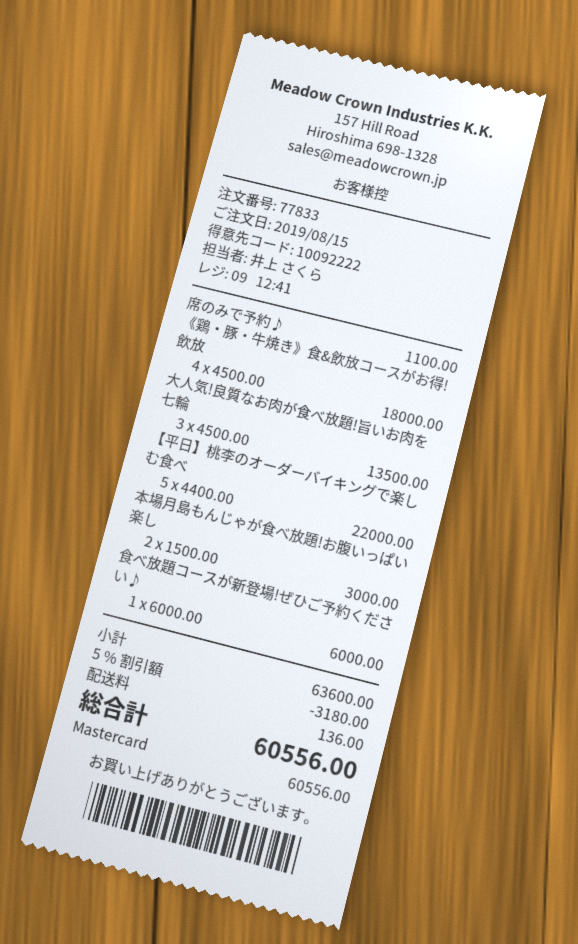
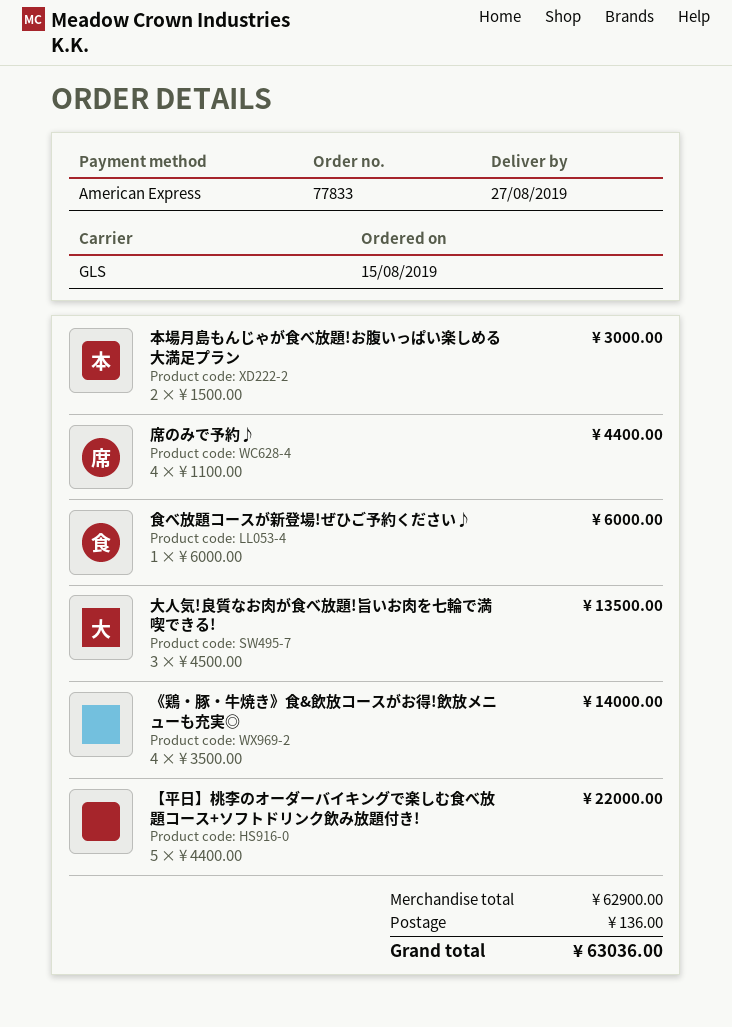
payment method: Mastercard -> American Express
席のみで予約♪: 1 x 1100.00 = 1100.00 -> 4 x 1100.00 = 4400.00
《鶏・豚・牛焼き》食&飲放コースがお得!飲放: 4 x 4500.00 = 18000.00 -> 4 x 3500.00 = 14000.00
subtotal: 63600.00 -> 62900.00
discount: 5% = 3180.00 -> none
total: 60556.00 -> 63036.00

